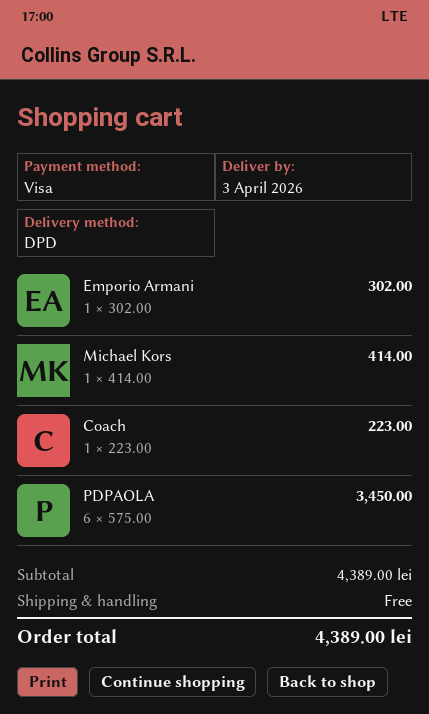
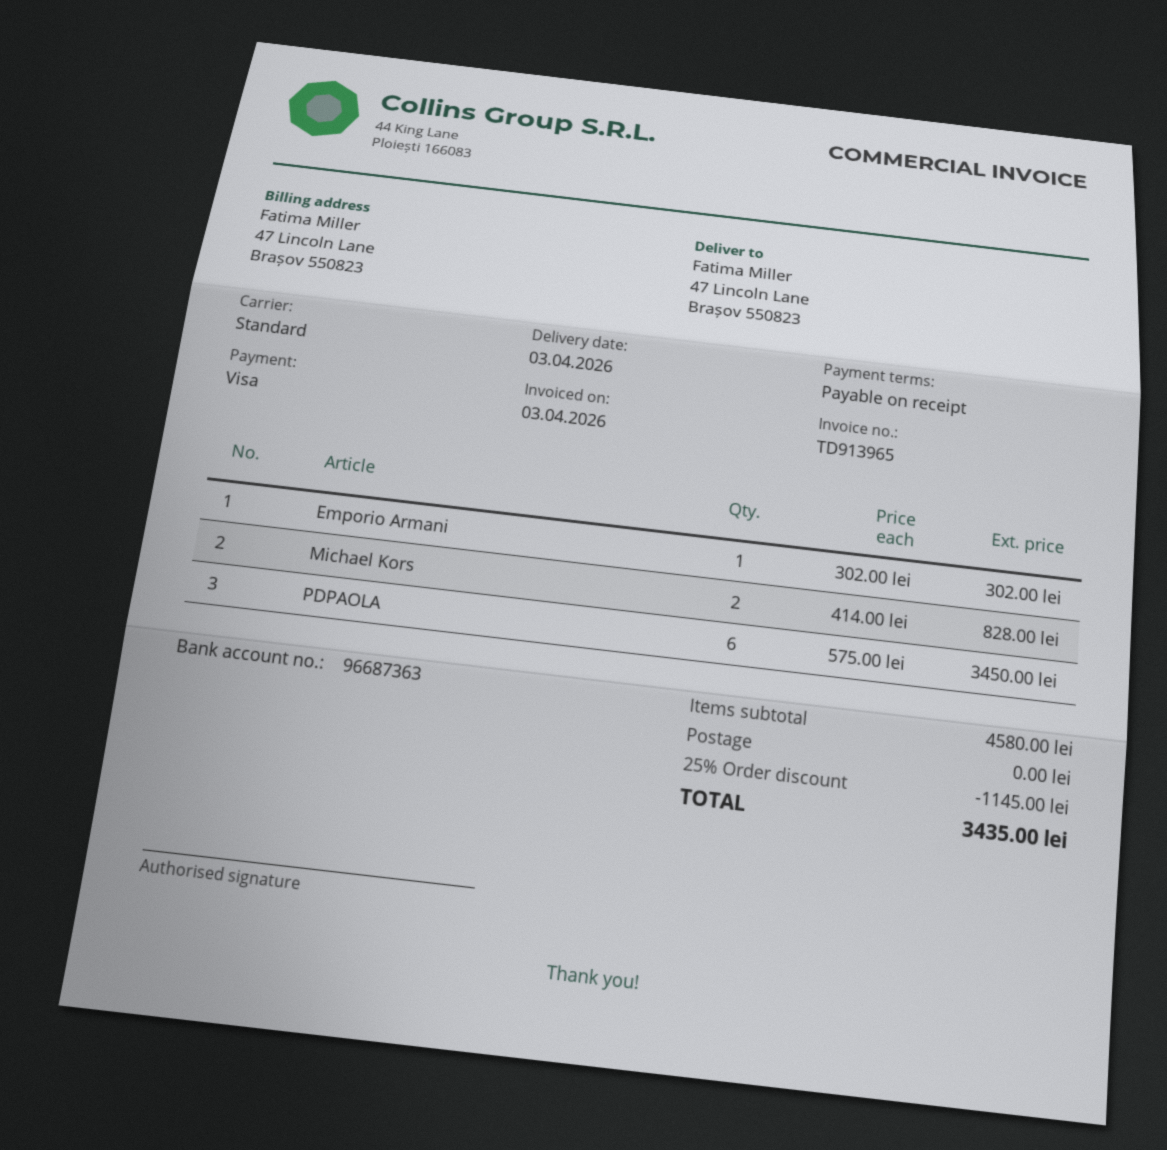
shipping method: DPD -> standard
Michael Kors: 1 x 414.00 = 414.00 -> 2 x 414.00 = 828.00
Coach: 1 x 223.00 = 223.00 -> none
subtotal: 4389.00 -> 4580.00
discount: none -> 25% = 1145.00
total: 4389.00 -> 3435.00

